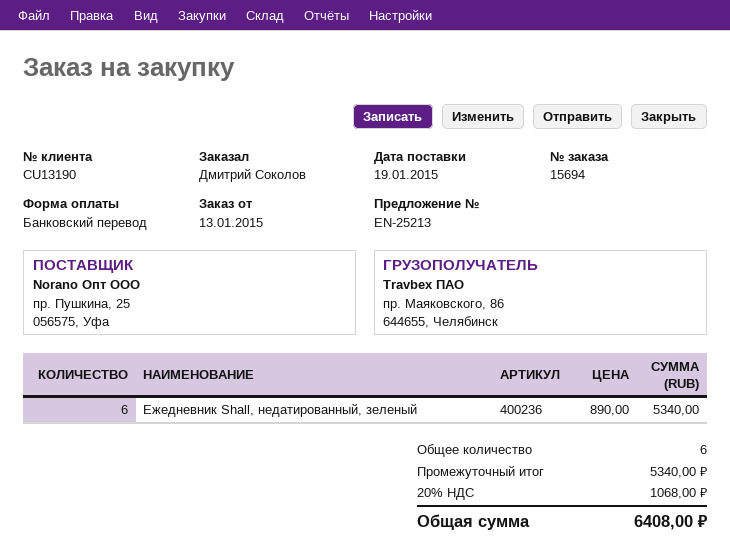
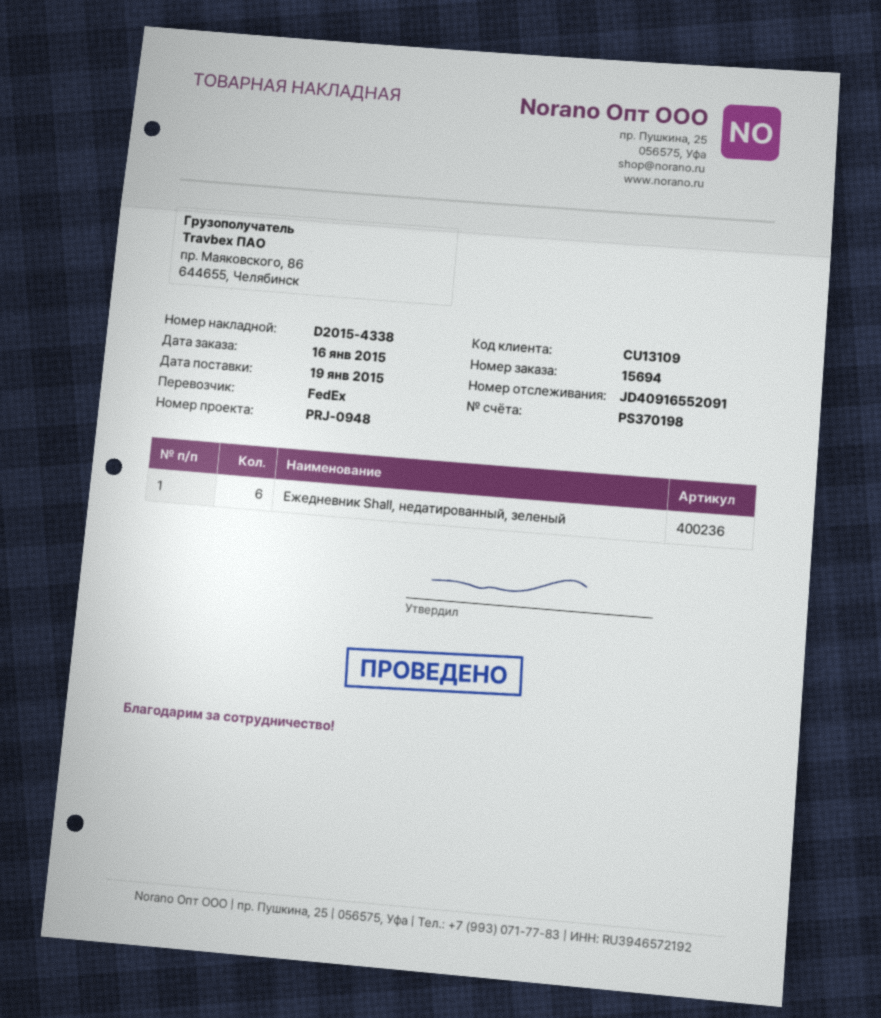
order date: 2015-01-13 -> 2015-01-16
customer number: CU13190 -> CU13109

